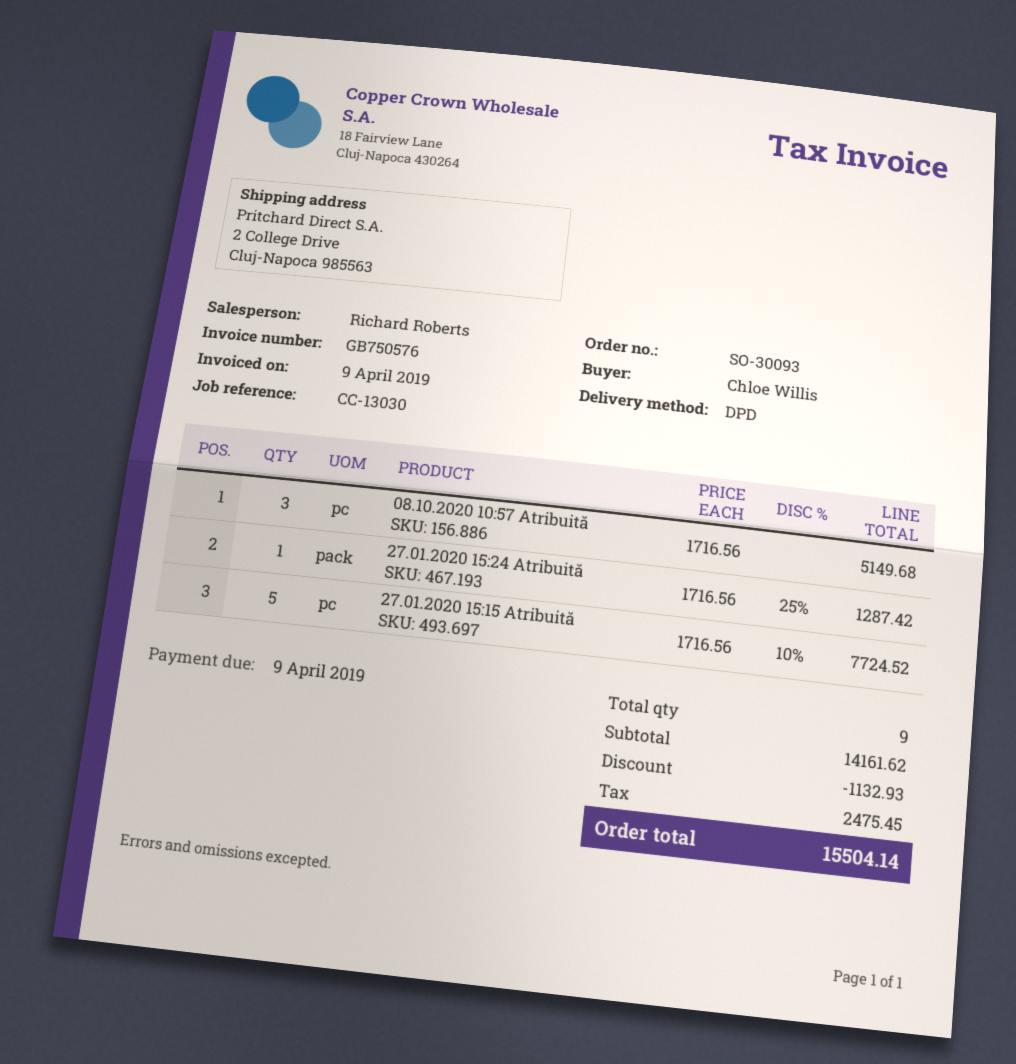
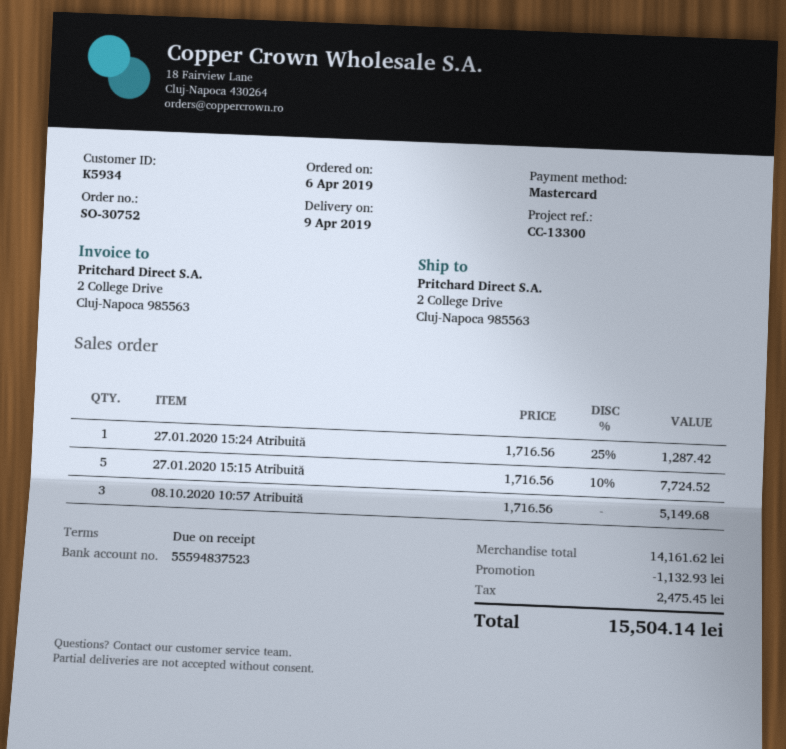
order number: SO-30093 -> SO-30752
reference: CC-13030 -> CC-13300

